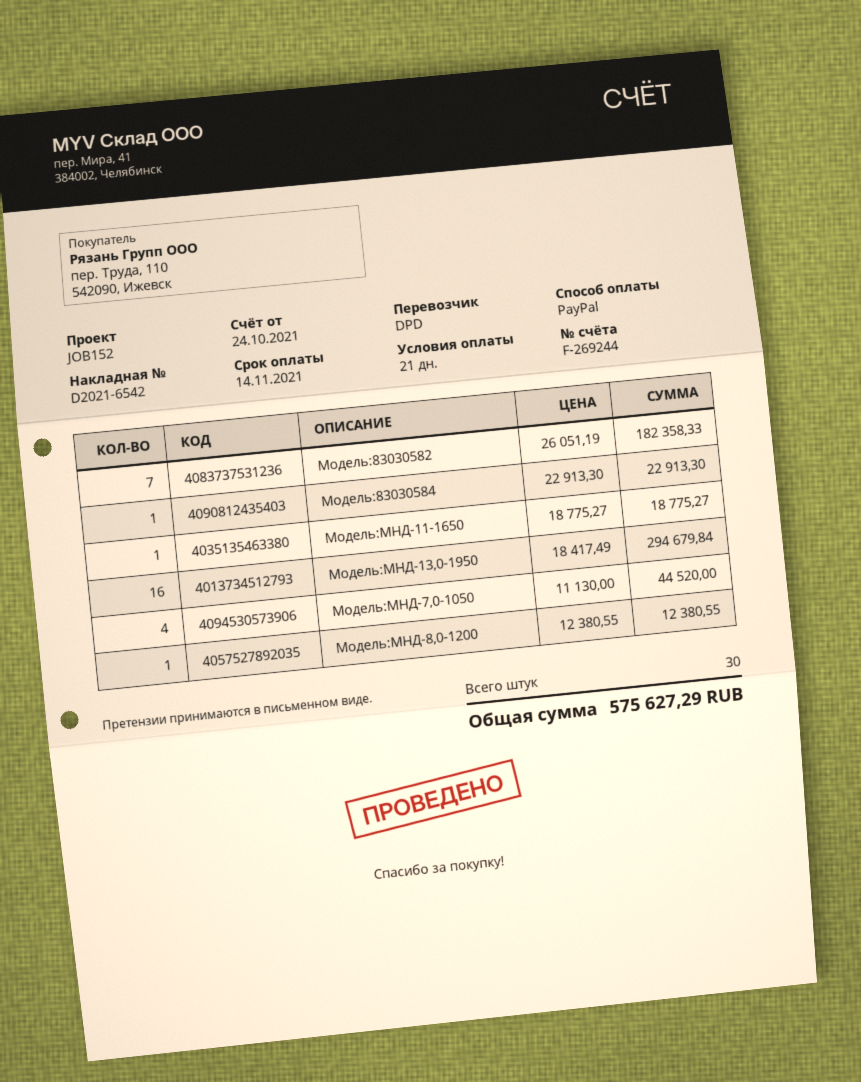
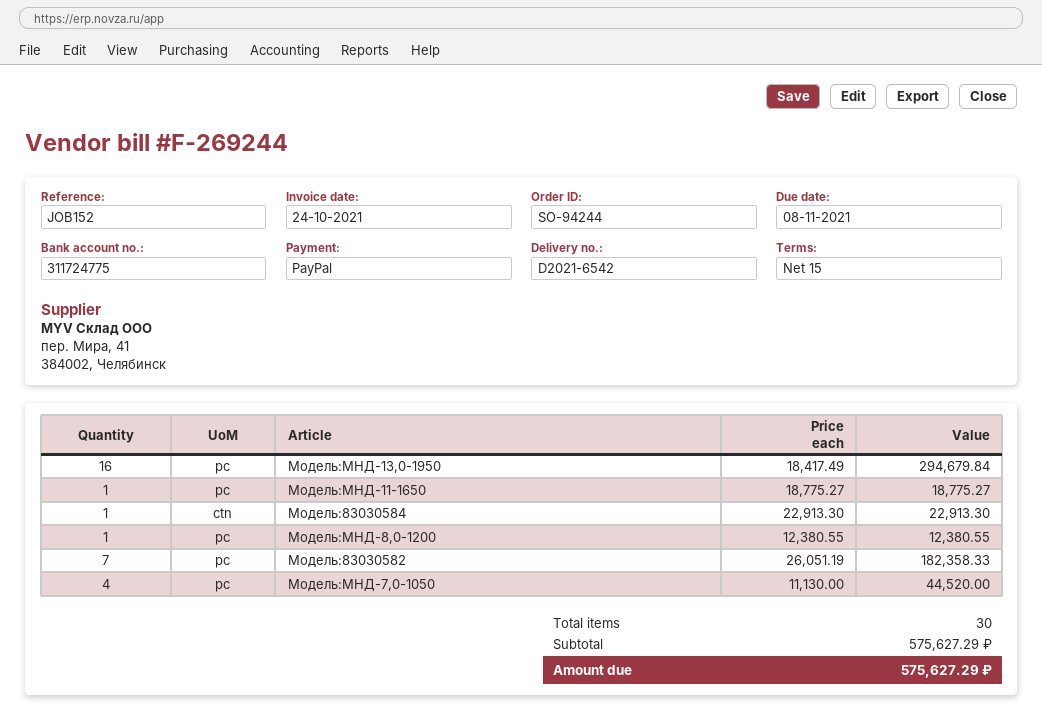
payment terms: 21 days -> 15 days
due date: 2021-11-14 -> 2021-11-08

